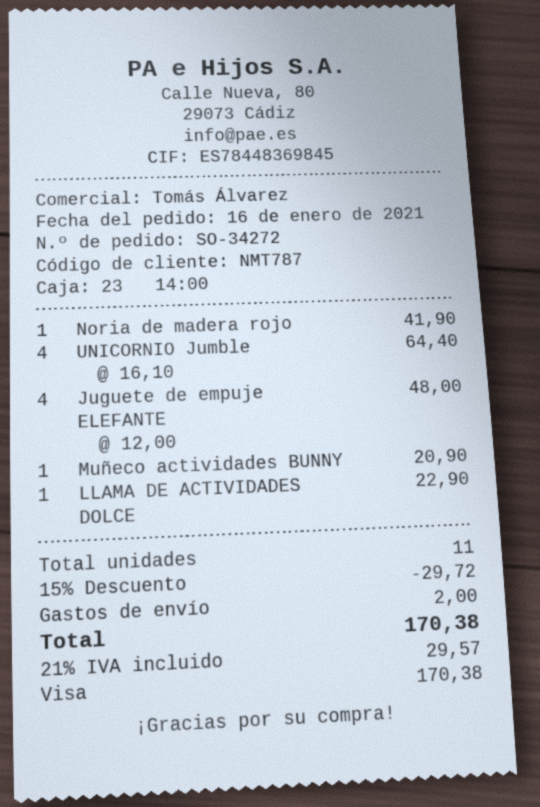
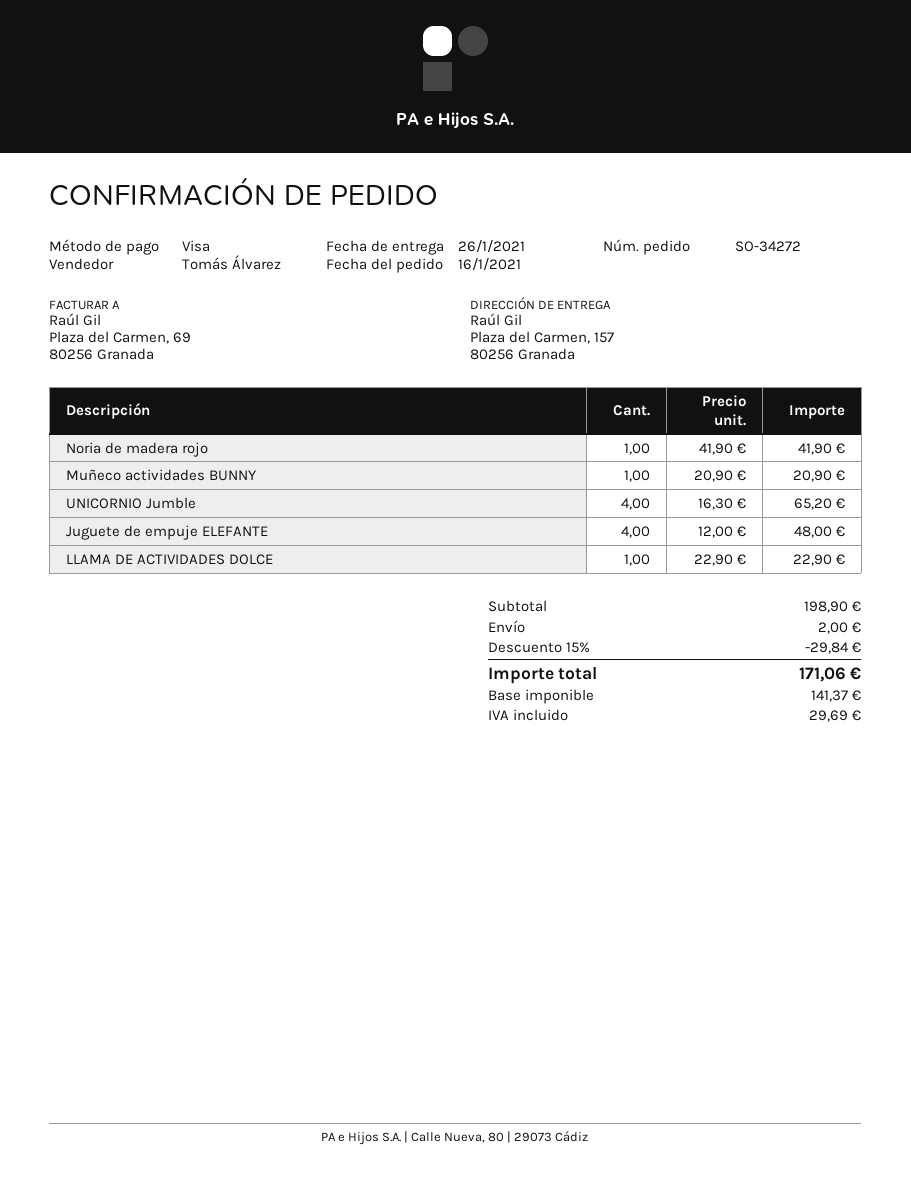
UNICORNIO Jumble: 4 x 16.10 = 64.40 -> 4 x 16.30 = 65.20
discount: 15% = 29.72 -> 15% = 29.84
tax: 29.57 -> 29.69
total: 170.38 -> 171.06

